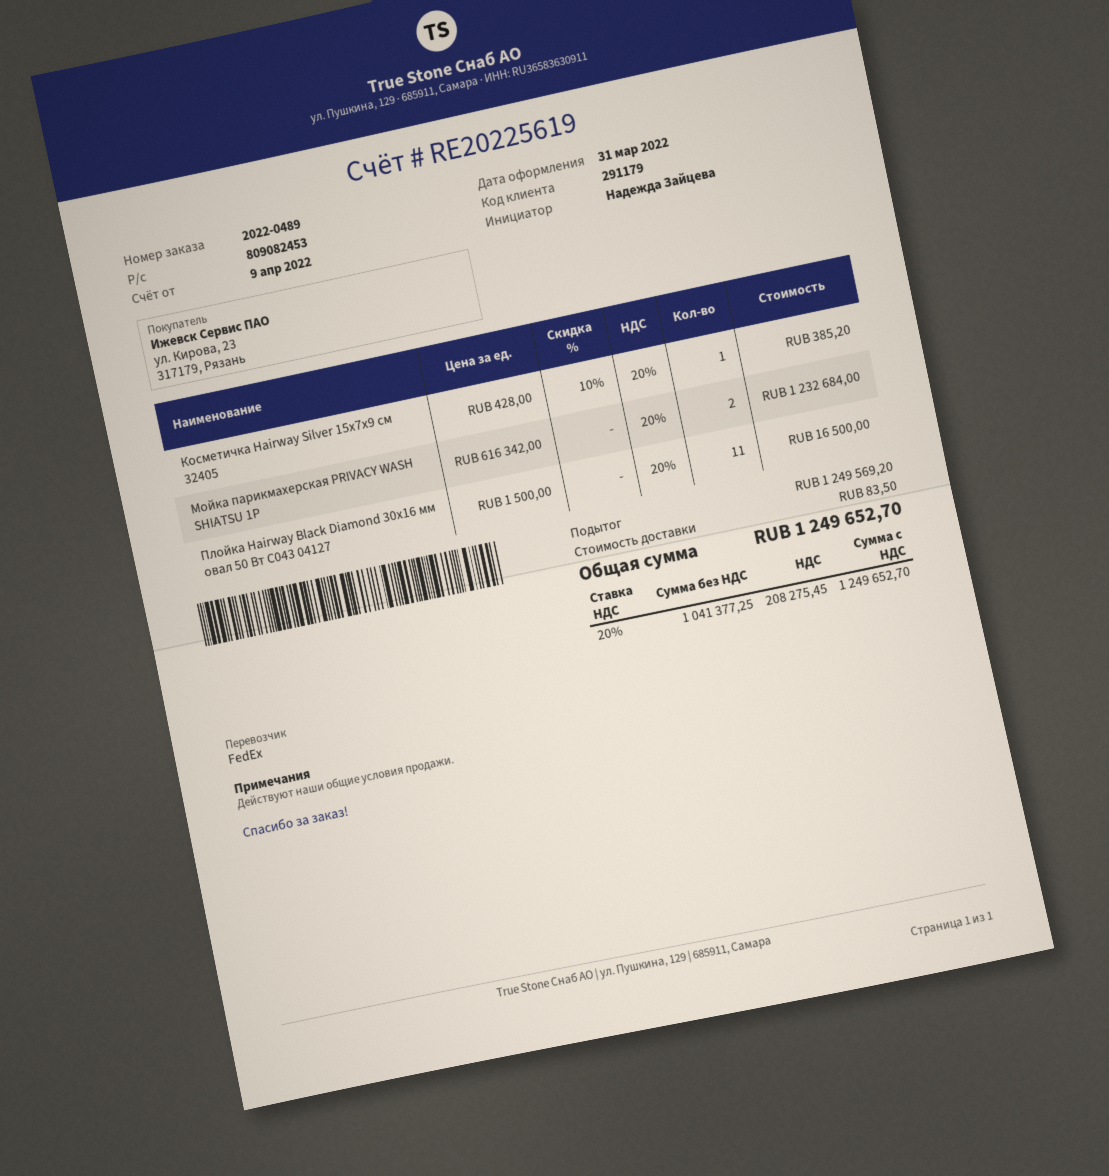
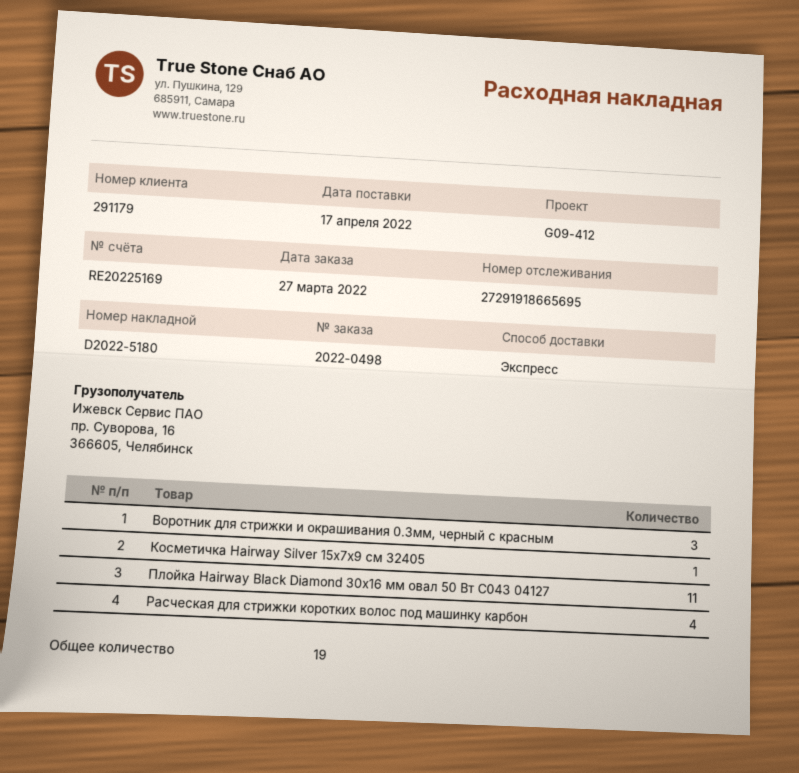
order number: 2022-0489 -> 2022-0498
order date: 2022-03-31 -> 2022-03-27
invoice number: RE20225619 -> RE20225169
shipping method: FedEx -> express
Мойка парикмахерская PRIVACY WASH SHIATSU 1P: 2 -> none
Воротник для стрижки и окрашивания 0.3мм, черный с красным: none -> 3
Расческая для стрижки коротких волос под машинку карбон: none -> 4

